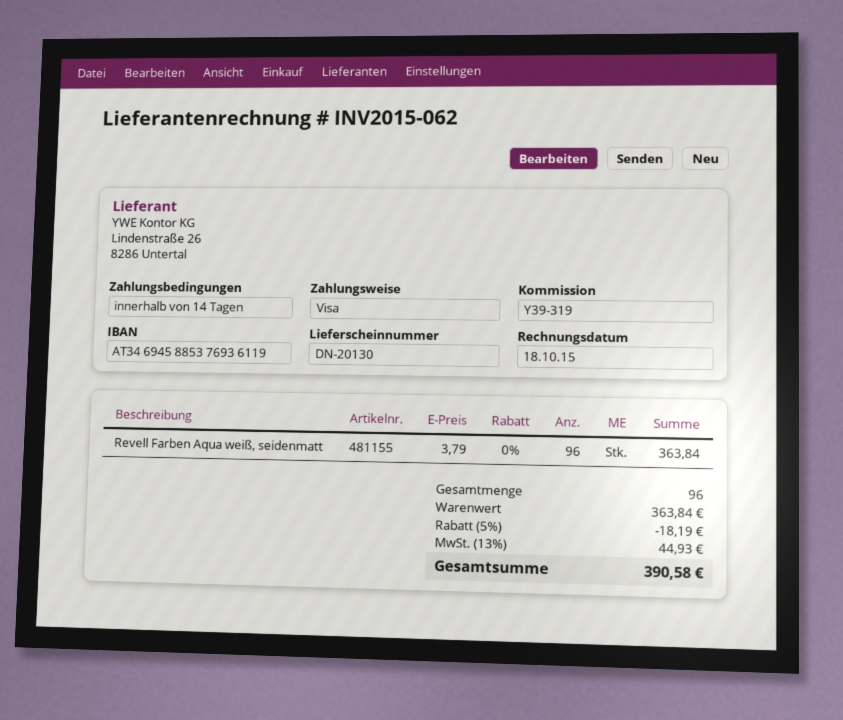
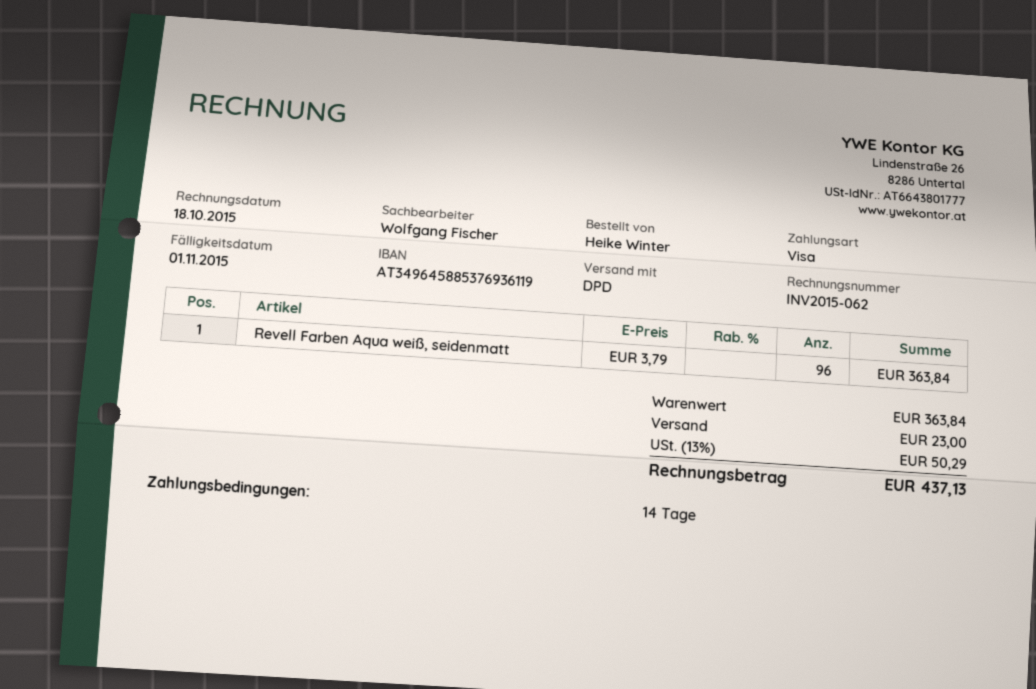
bank account: AT346945885376936119 -> AT349645885376936119
discount: 5% = 18.19 -> none
shipping: none -> 23.00
tax: 13% = 44.93 -> 13% = 50.29
total: 390.58 -> 437.13

